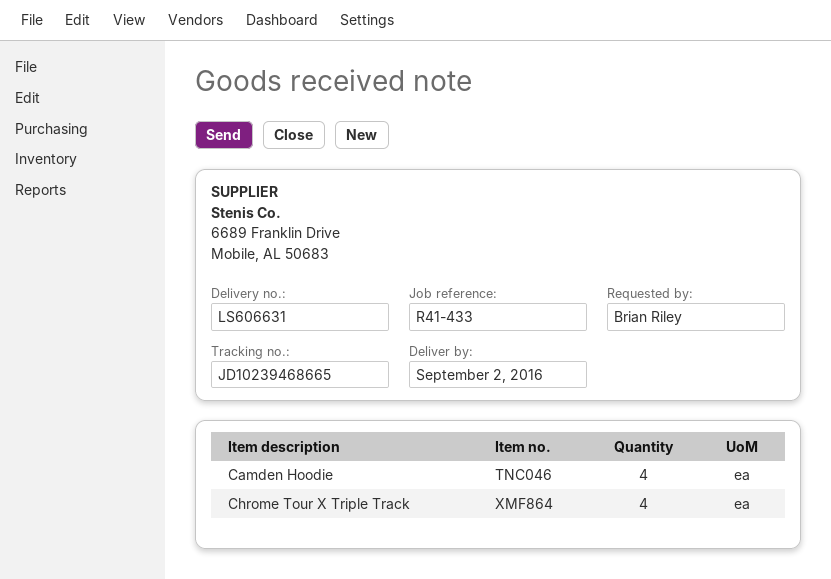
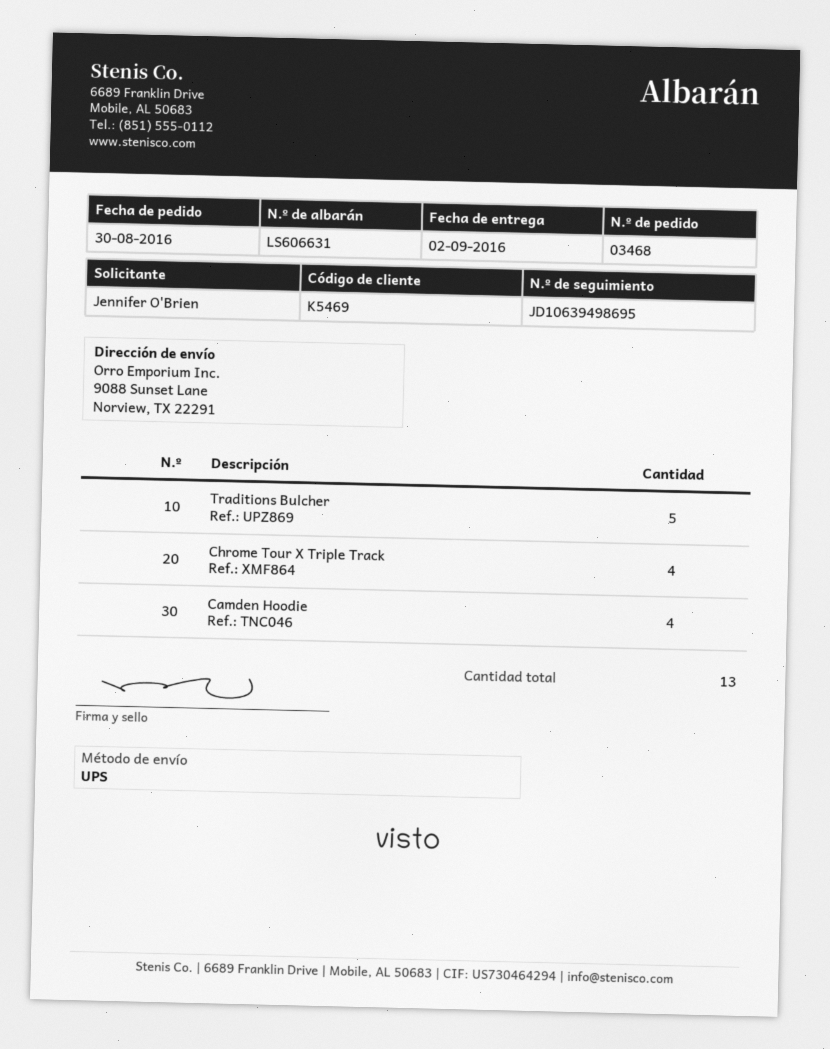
ordered by: Brian Riley -> Jennifer O'Brien
tracking number: JD10239468665 -> JD10639498695
Traditions Bulcher: none -> 5

